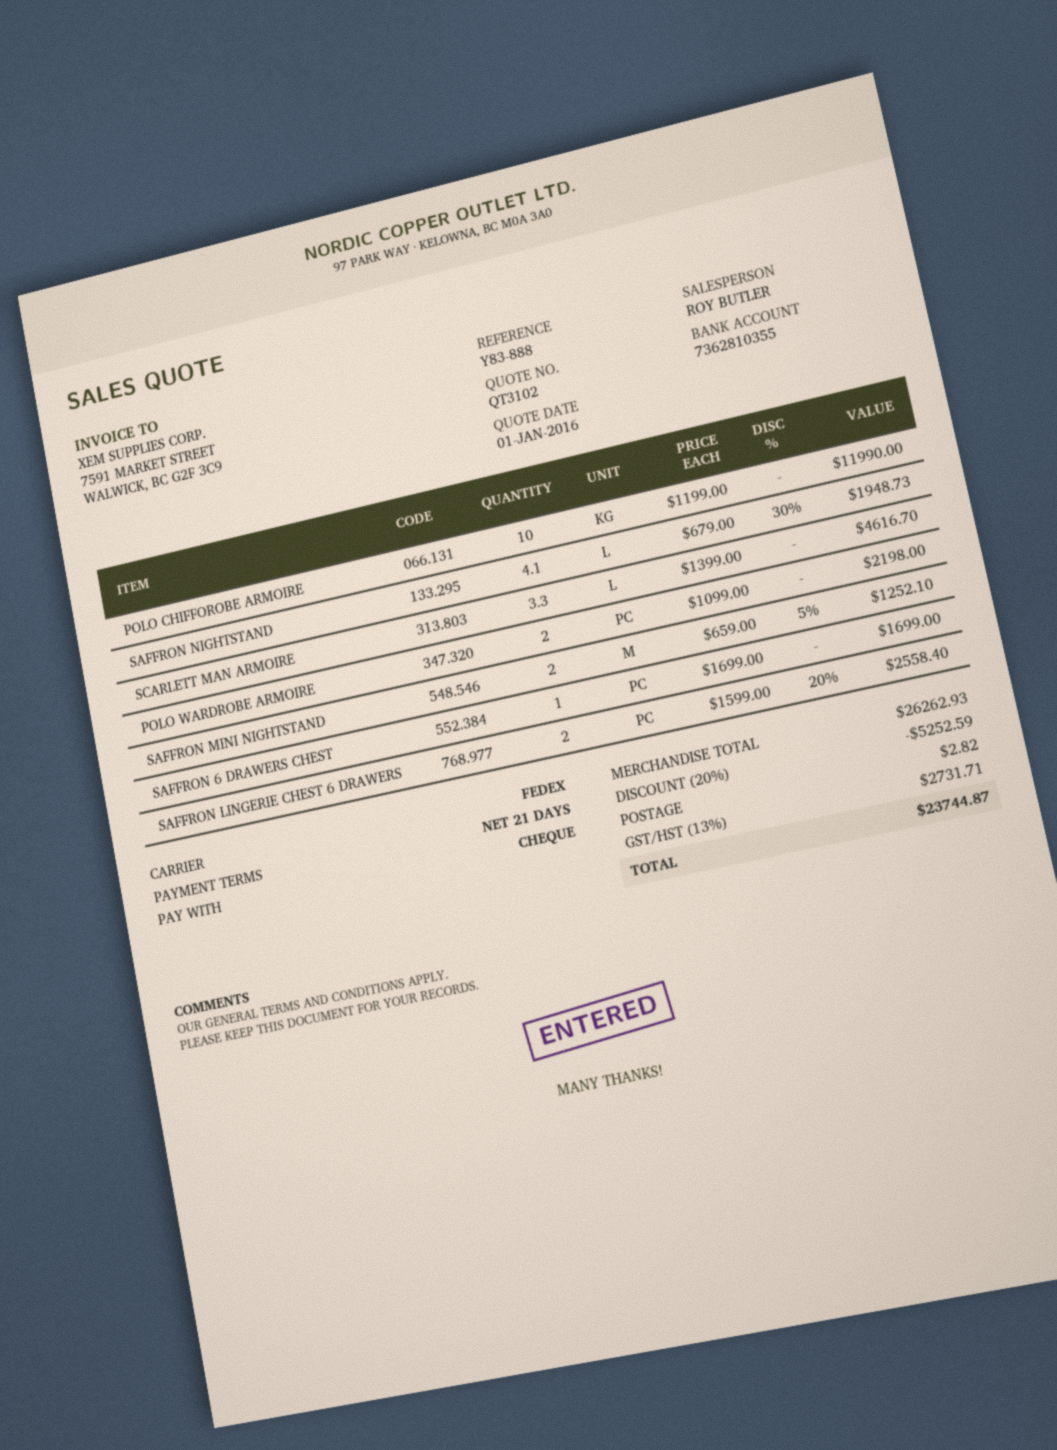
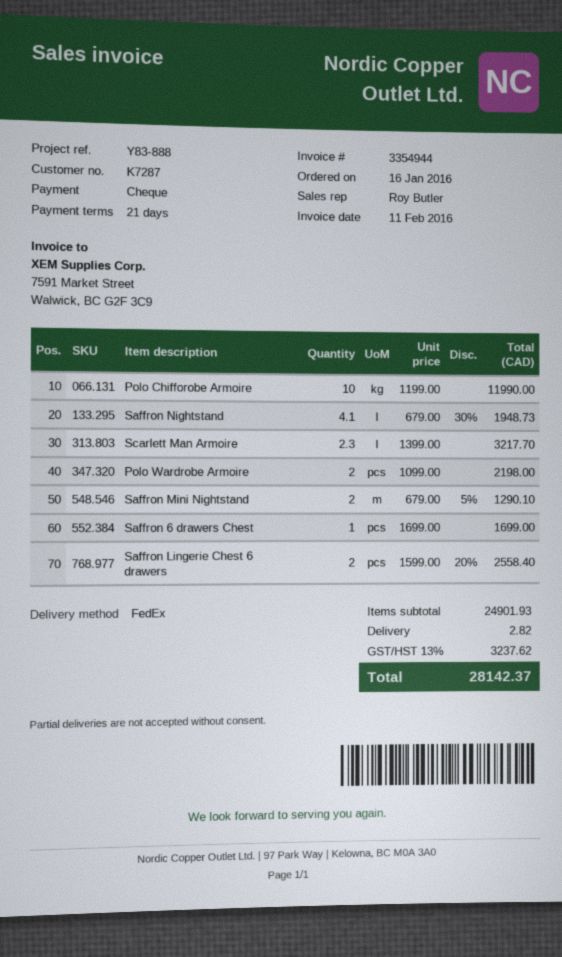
SCARLETT MAN ARMOIRE: 3.3 x 1399.00 = 4616.70 -> 2.3 x 1399.00 = 3217.70
SAFFRON MINI NIGHTSTAND: 2 x 659.00 - 5% = 1252.10 -> 2 x 679.00 - 5% = 1290.10
subtotal: 26262.93 -> 24901.93
discount: 20% = 5252.59 -> none
tax: 13% = 2731.71 -> 13% = 3237.62
total: 23744.87 -> 28142.37

